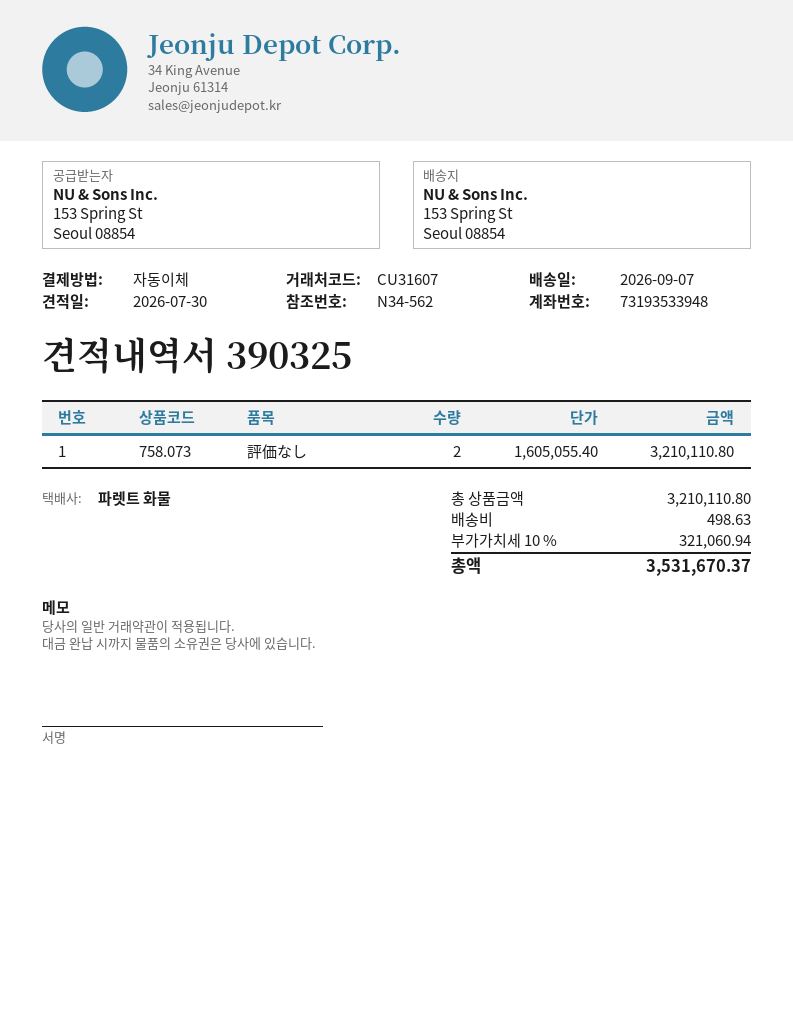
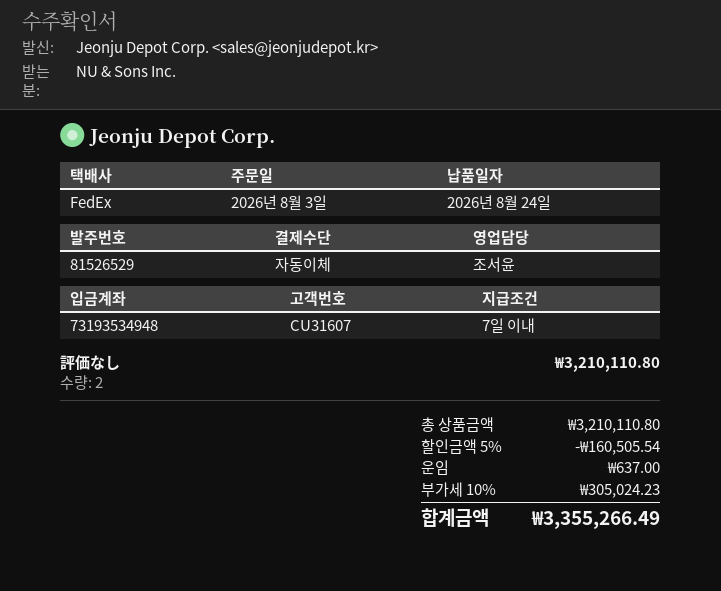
delivery date: 2026-09-07 -> 2026-08-24
bank account: 73193533948 -> 73193534948
shipping method: pallet freight -> FedEx
discount: none -> 5% = 160505.54
shipping: 498.63 -> 637.00
tax: 10% = 321060.94 -> 10% = 305024.23
total: 3531670.37 -> 3355266.49

